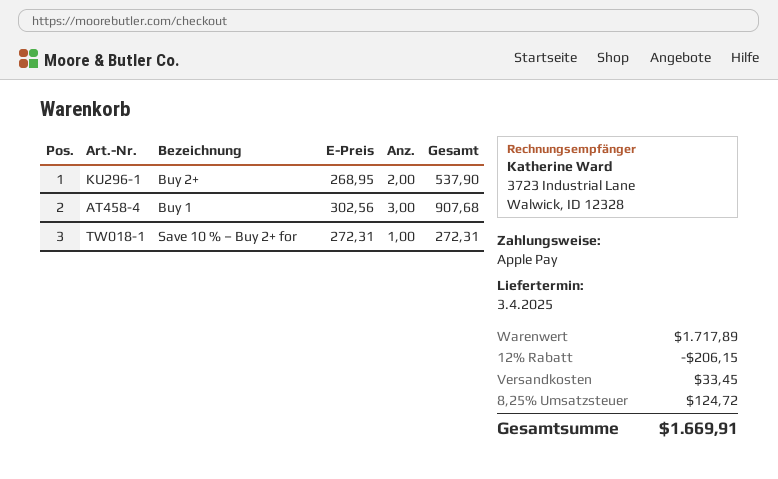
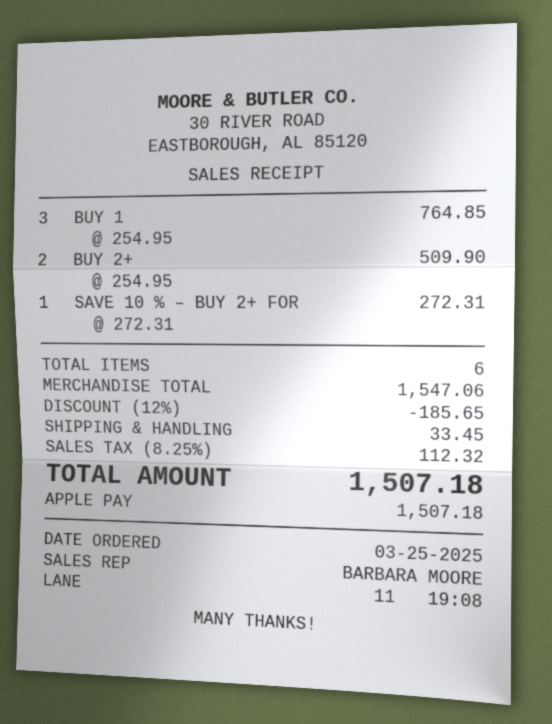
Buy 2+: 2 x 268.95 = 537.90 -> 2 x 254.95 = 509.90
Buy 1: 3 x 302.56 = 907.68 -> 3 x 254.95 = 764.85
subtotal: 1717.89 -> 1547.06
discount: 12% = 206.15 -> 12% = 185.65
tax: 8.25% = 124.72 -> 8.25% = 112.32
total: 1669.91 -> 1507.18

